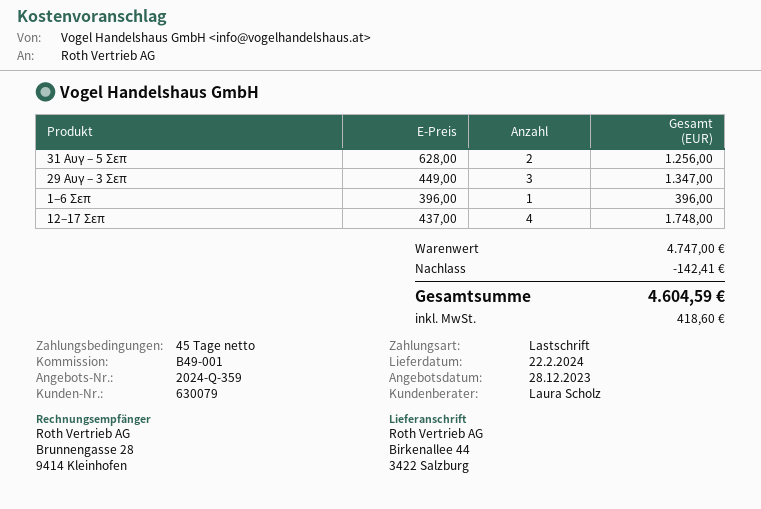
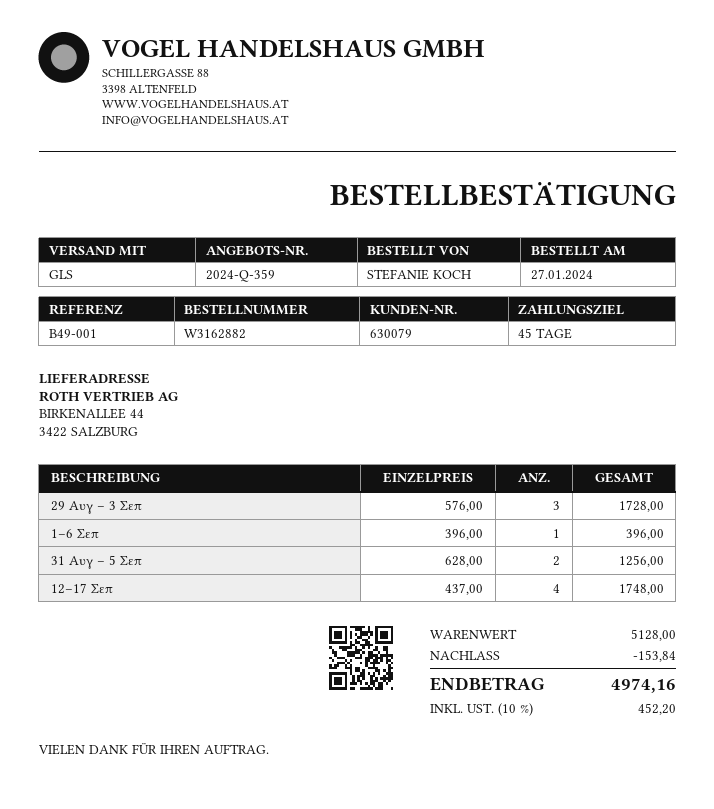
29 Αυγ – 3 Σεπ: 3 x 449.00 = 1347.00 -> 3 x 576.00 = 1728.00
subtotal: 4747.00 -> 5128.00
discount: 142.41 -> 153.84
tax: 418.60 -> 452.20
total: 4604.59 -> 4974.16

